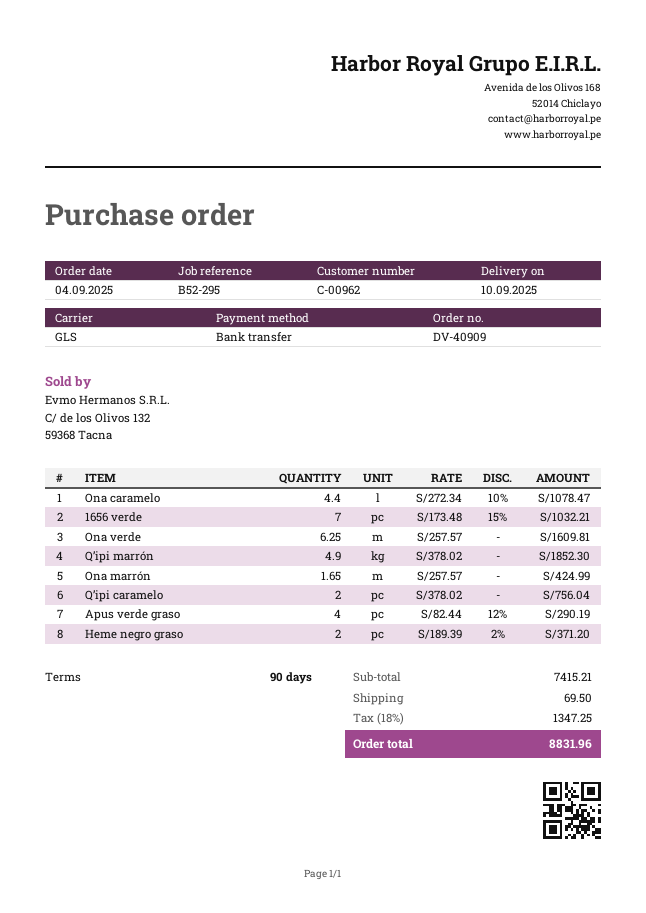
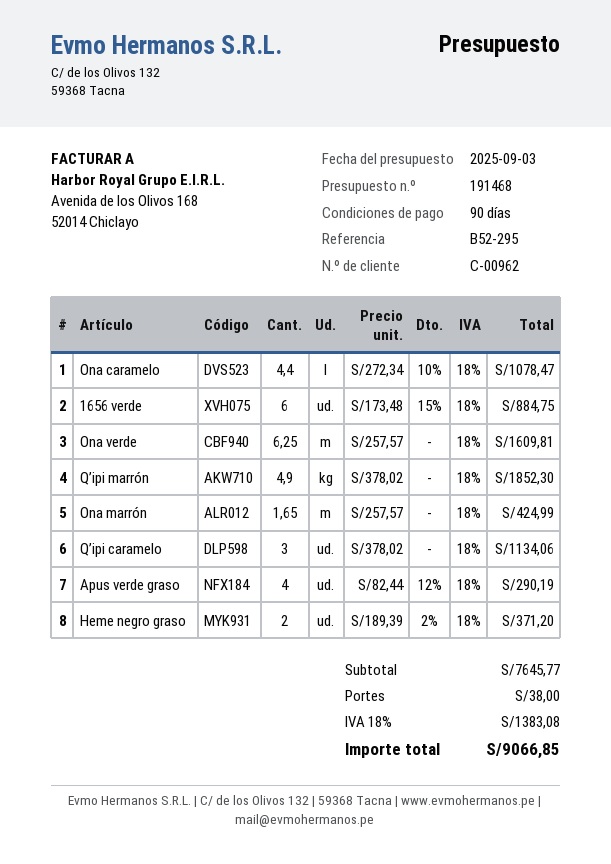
1656 verde: 7 x 173.48 - 15% = 1032.21 -> 6 x 173.48 - 15% = 884.75
Q’ipi caramelo: 2 x 378.02 = 756.04 -> 3 x 378.02 = 1134.06
subtotal: 7415.21 -> 7645.77
shipping: 69.50 -> 38.00
tax: 18% = 1347.25 -> 18% = 1383.08
total: 8831.96 -> 9066.85

